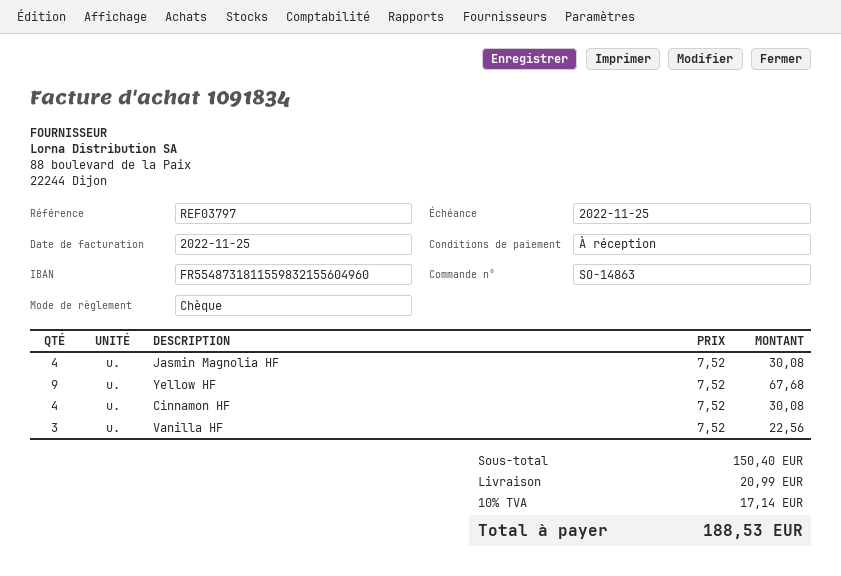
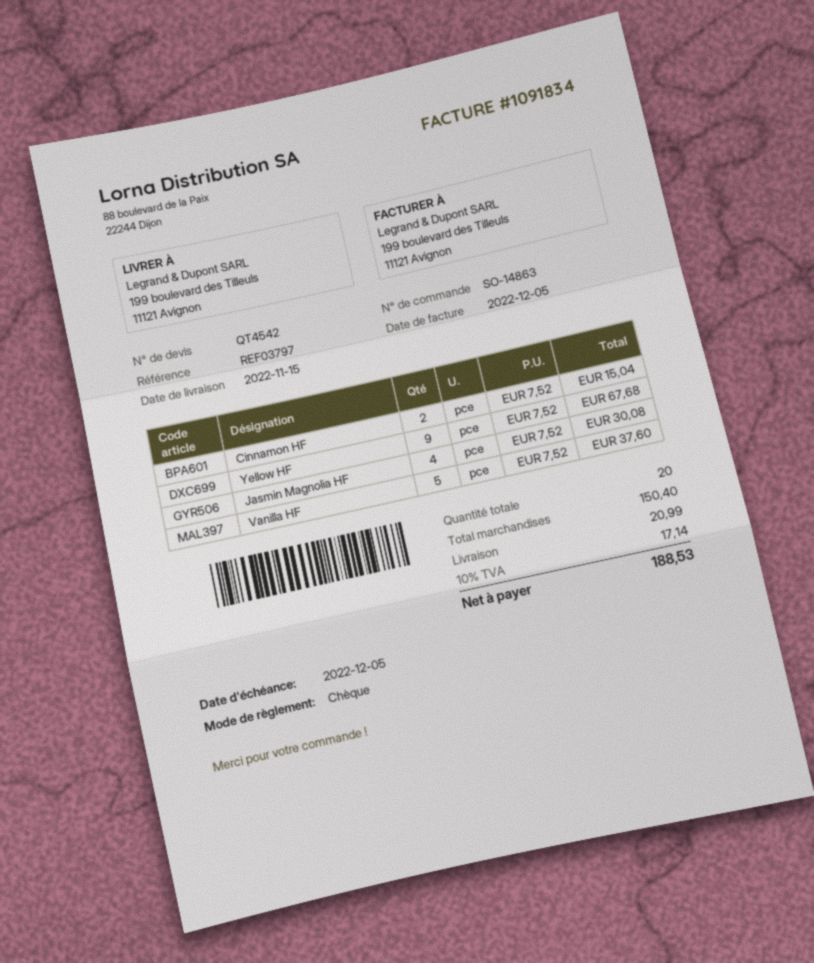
invoice date: 2022-11-25 -> 2022-12-05
due date: 2022-11-25 -> 2022-12-05
Cinnamon HF: 4 x 7.52 = 30.08 -> 2 x 7.52 = 15.04
Vanilla HF: 3 x 7.52 = 22.56 -> 5 x 7.52 = 37.60

